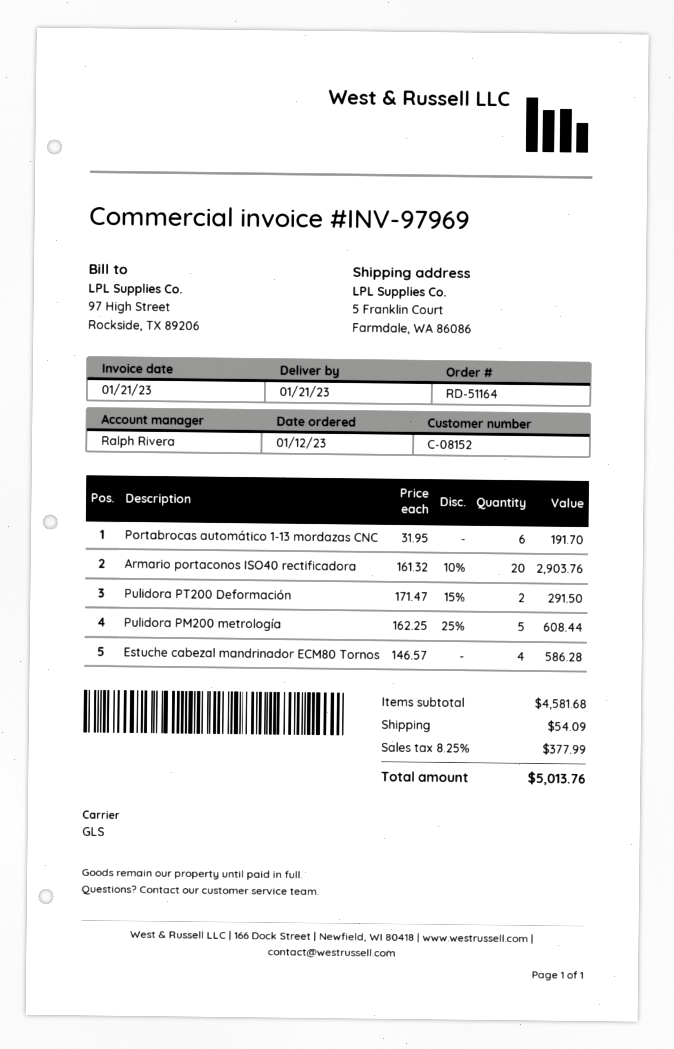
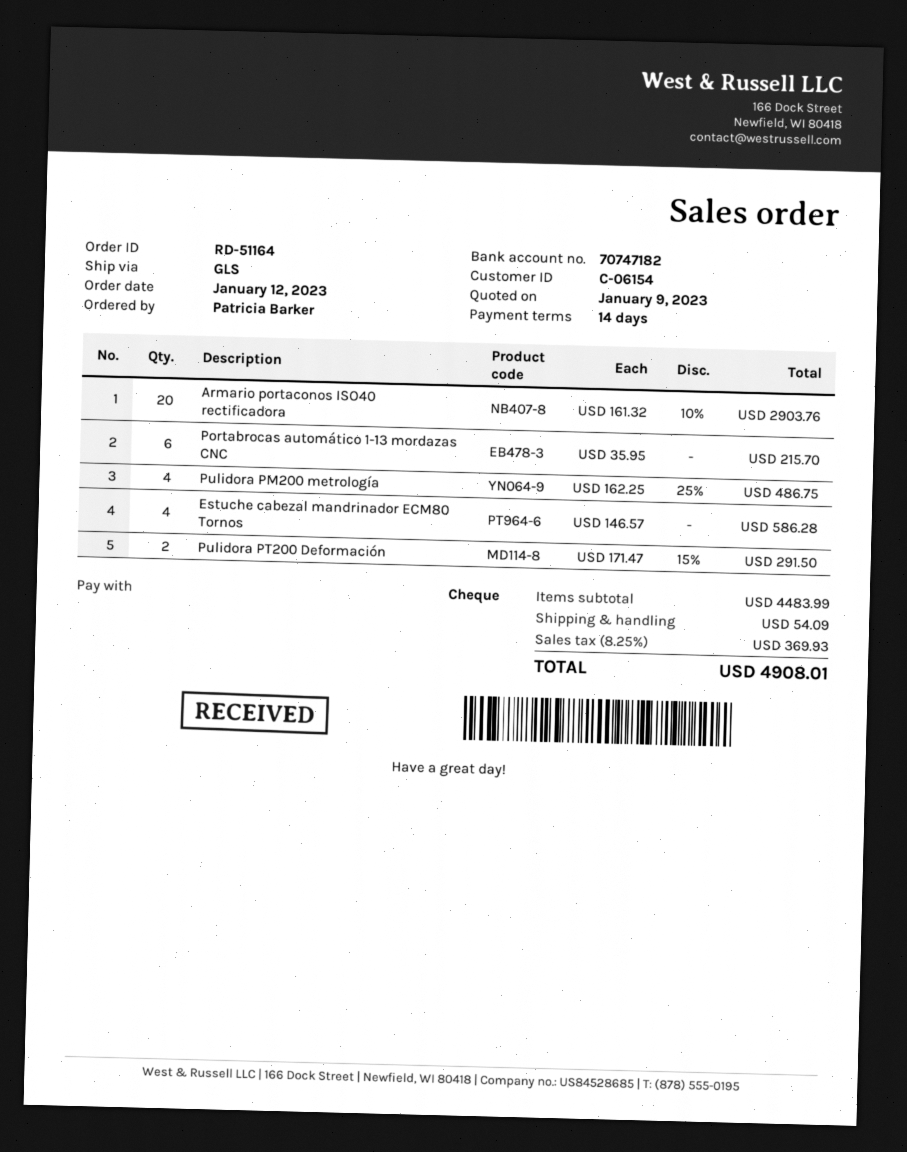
customer number: C-08152 -> C-06154
Portabrocas automático 1-13 mordazas CNC: 6 x 31.95 = 191.70 -> 6 x 35.95 = 215.70
Pulidora PM200 metrología: 5 x 162.25 - 25% = 608.44 -> 4 x 162.25 - 25% = 486.75
subtotal: 4581.68 -> 4483.99
tax: 8.25% = 377.99 -> 8.25% = 369.93
total: 5013.76 -> 4908.01

